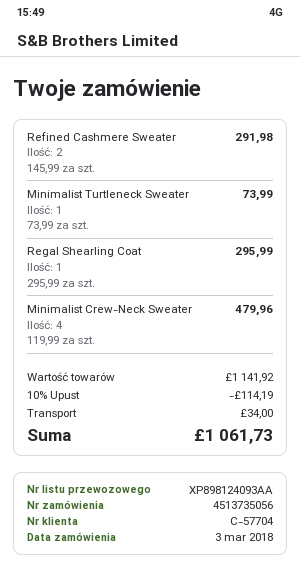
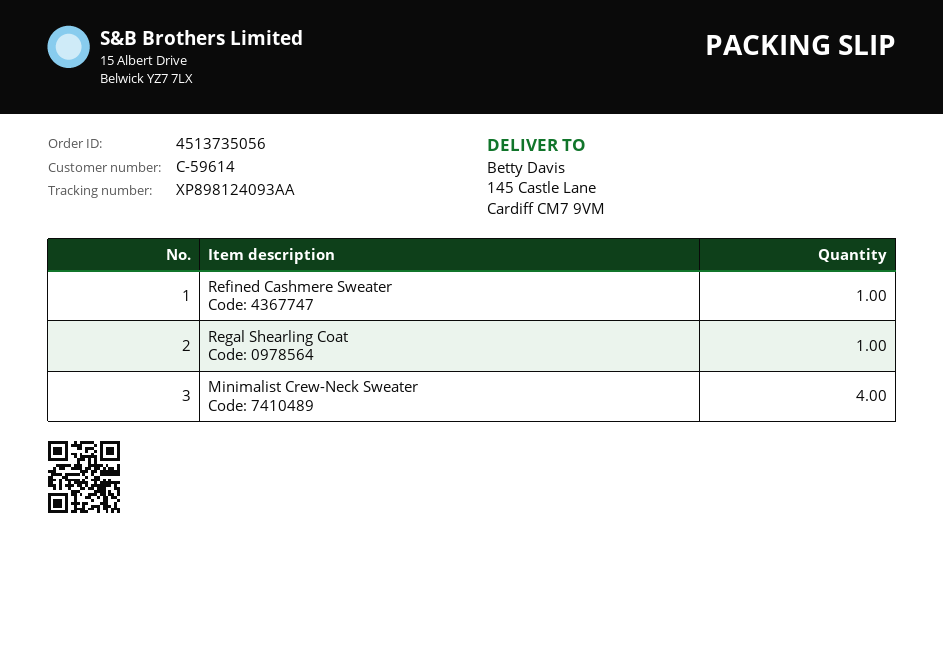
customer number: C-57704 -> C-59614
Refined Cashmere Sweater: 2 -> 1
Minimalist Turtleneck Sweater: 1 -> none

